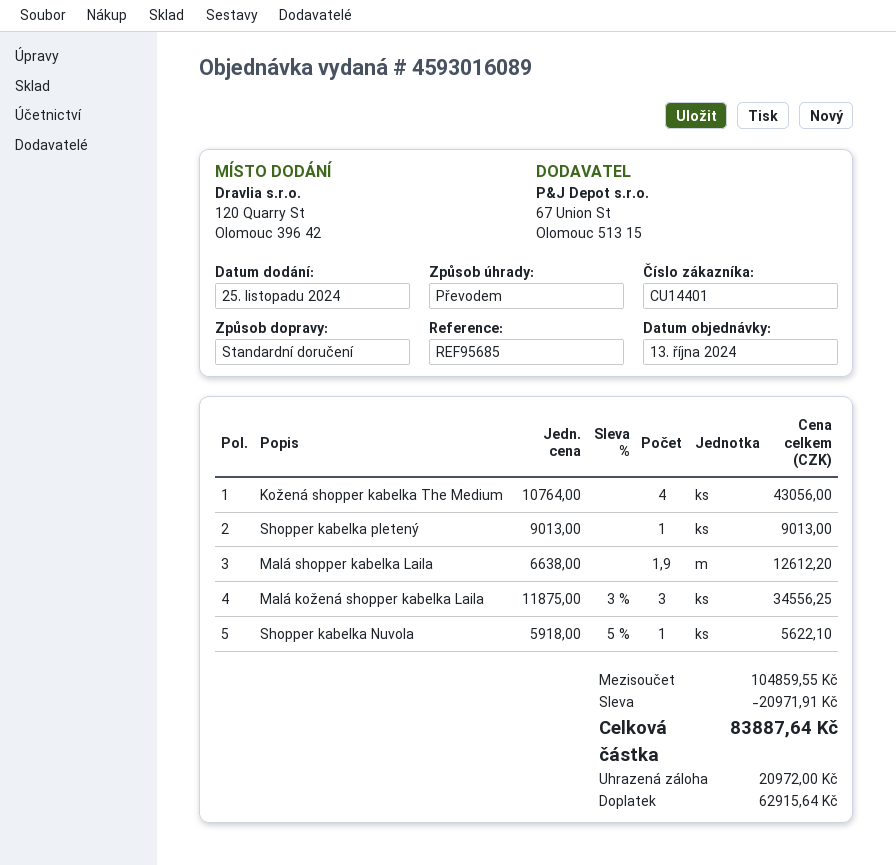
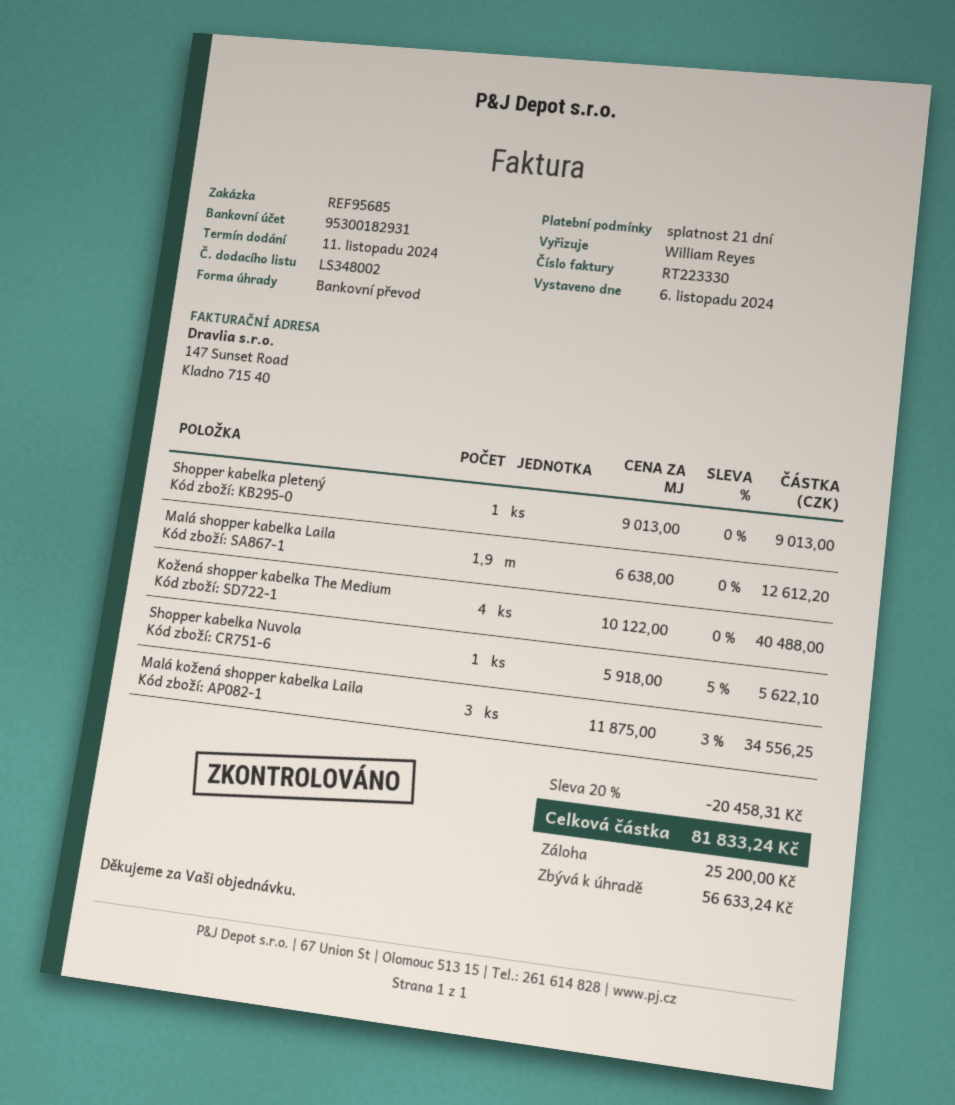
delivery date: 2024-11-25 -> 2024-11-11
Kožená shopper kabelka The Medium: 4 x 10764.00 = 43056.00 -> 4 x 10122.00 = 40488.00
discount: 20971.91 -> 20458.31
total: 83887.64 -> 81833.24
deposit: 20972.00 -> 25200.00
balance: 62915.64 -> 56633.24

